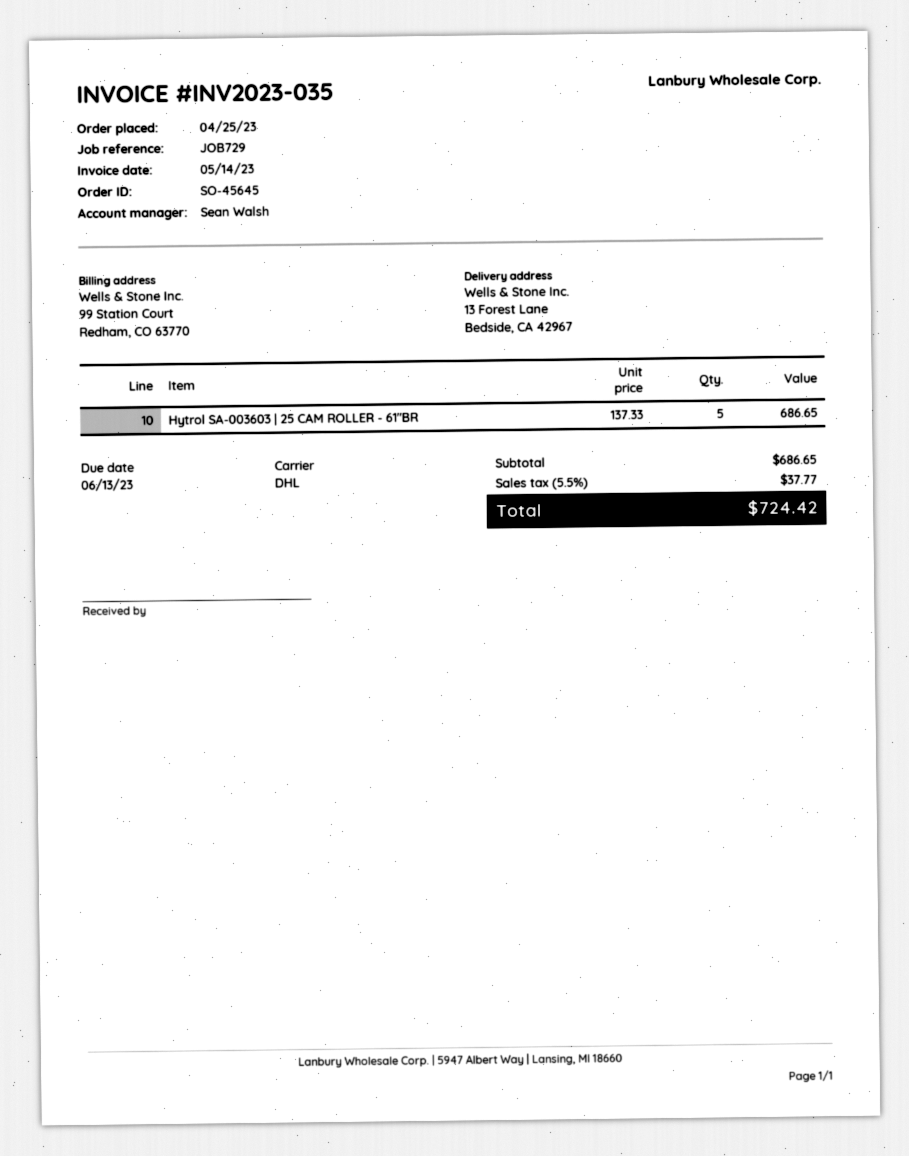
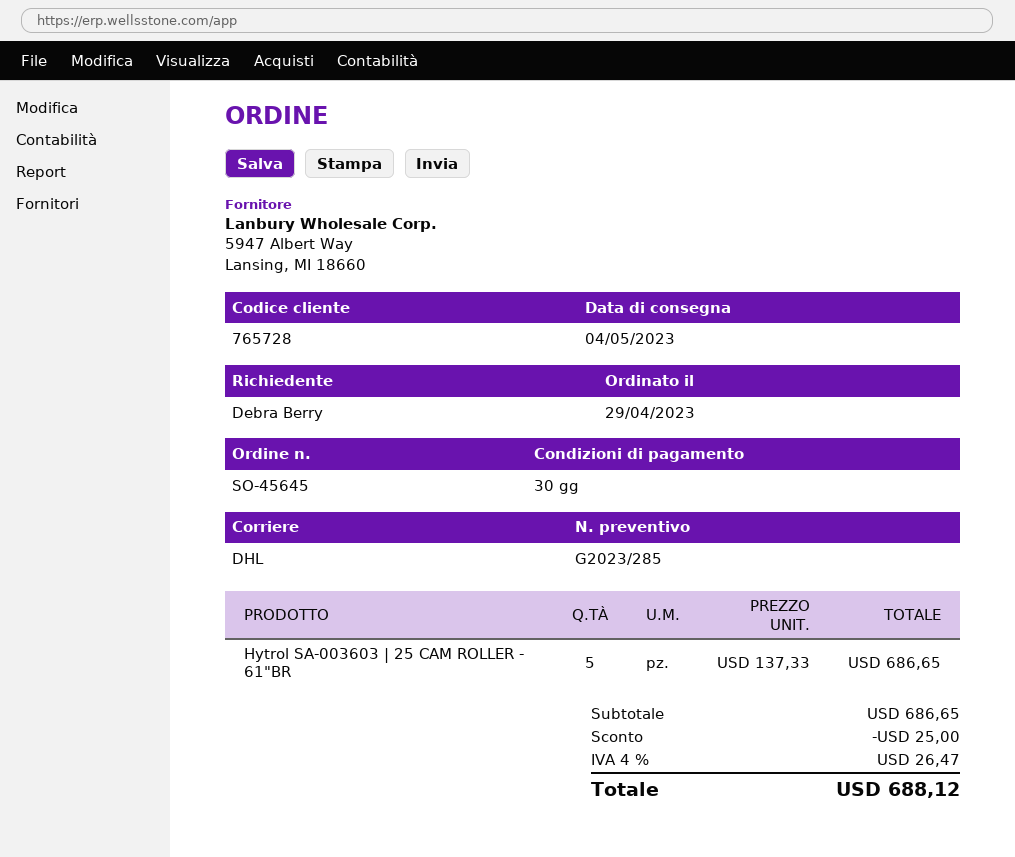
order date: 2023-04-25 -> 2023-04-29
discount: none -> 25.00
tax: 5.5% = 37.77 -> 4% = 26.47
total: 724.42 -> 688.12

